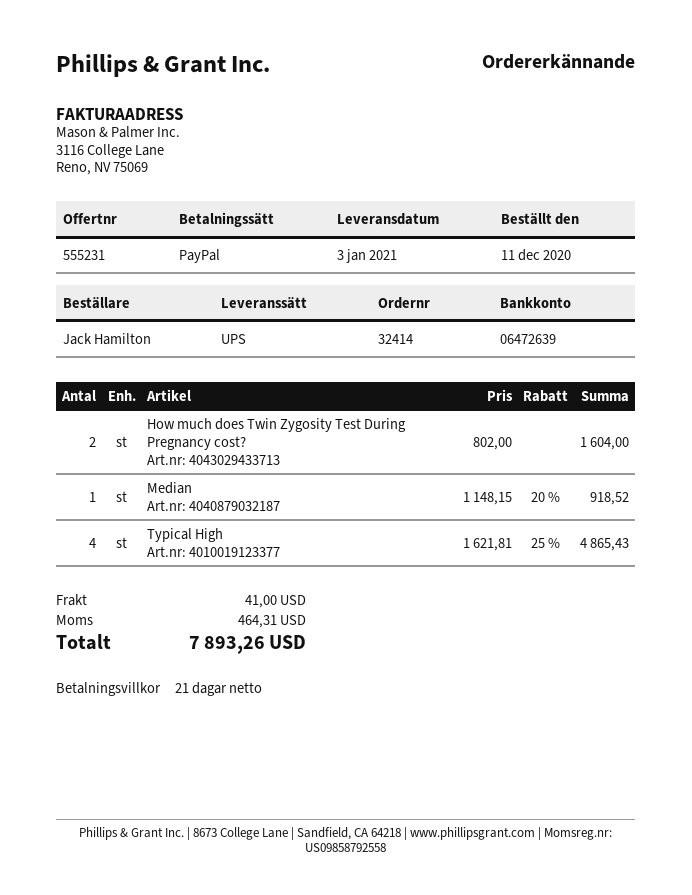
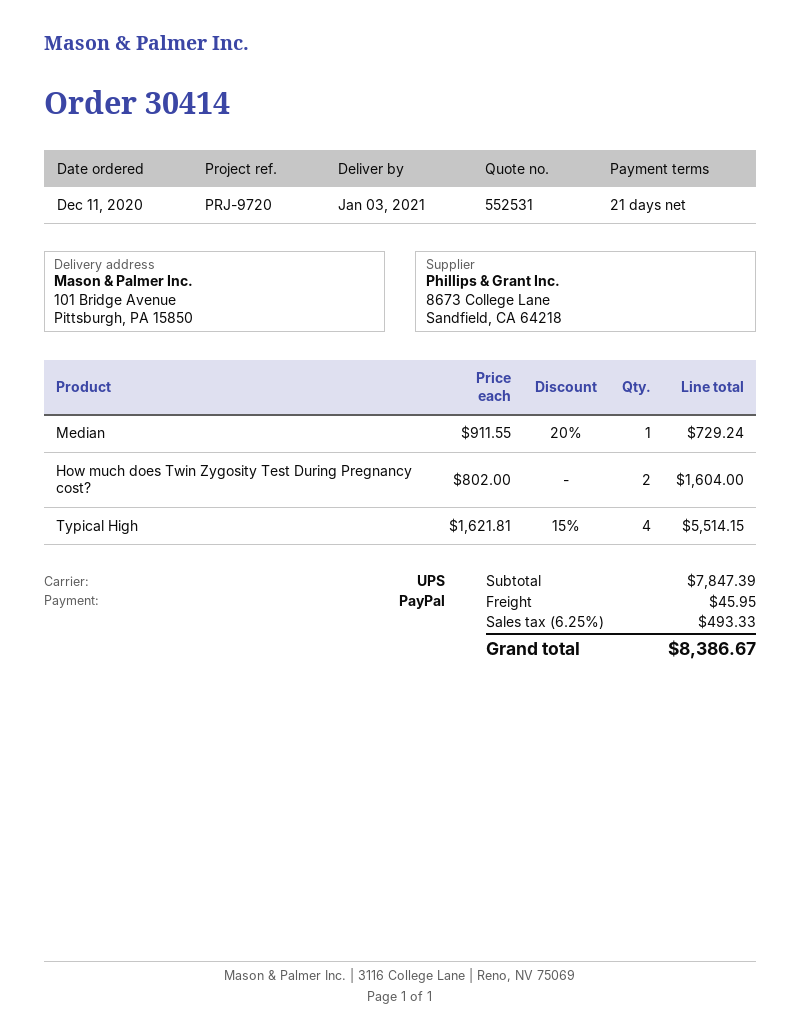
quote number: 555231 -> 552531
order number: 32414 -> 30414
Median: 1 x 1148.15 - 20% = 918.52 -> 1 x 911.55 - 20% = 729.24
Typical High: 4 x 1621.81 - 25% = 4865.43 -> 4 x 1621.81 - 15% = 5514.15
shipping: 41.00 -> 45.95
tax: 464.31 -> 493.33
total: 7893.26 -> 8386.67

